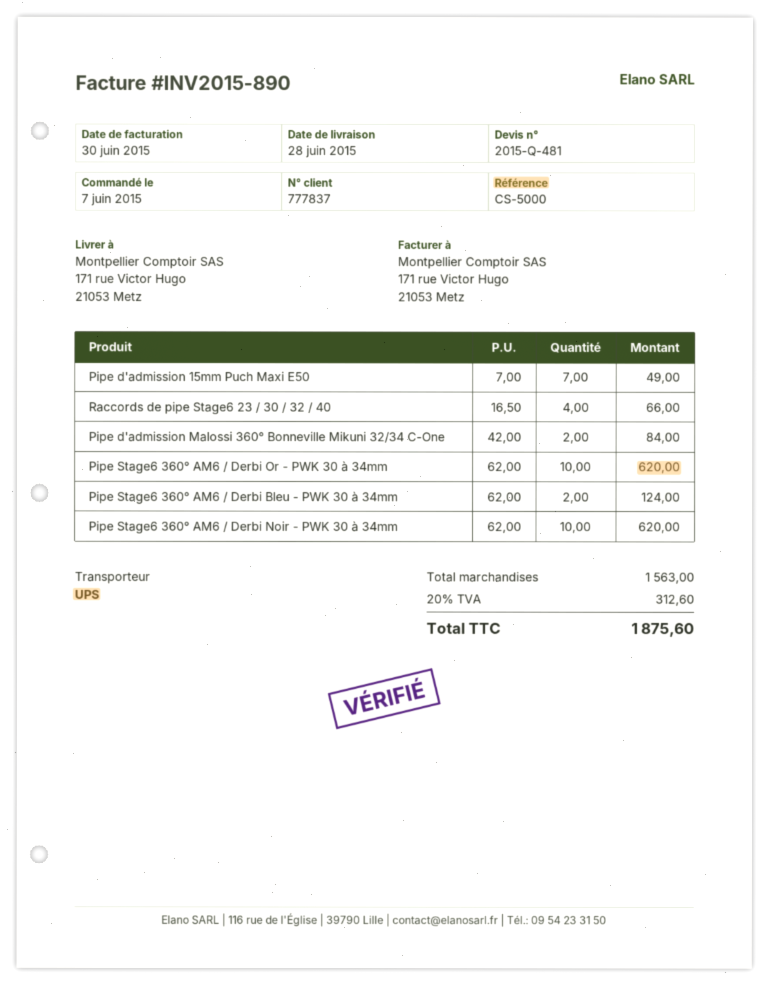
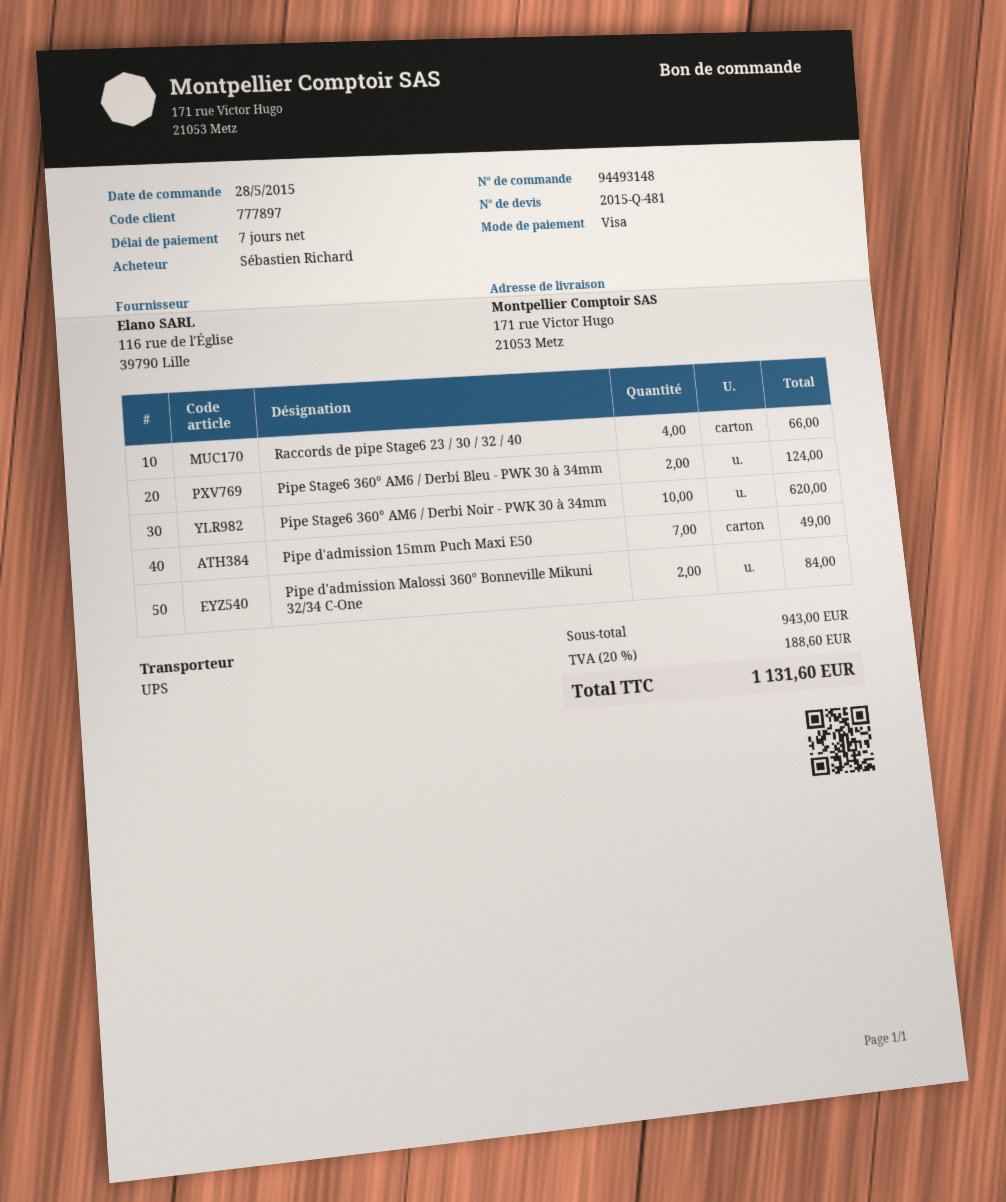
order date: 2015-06-07 -> 2015-05-28
customer number: 777837 -> 777897
Pipe Stage6 360° AM6 / Derbi Or - PWK 30 à 34mm: 10 for 620.00 -> none
subtotal: 1563.00 -> 943.00
tax: 20% = 312.60 -> 20% = 188.60
total: 1875.60 -> 1131.60

